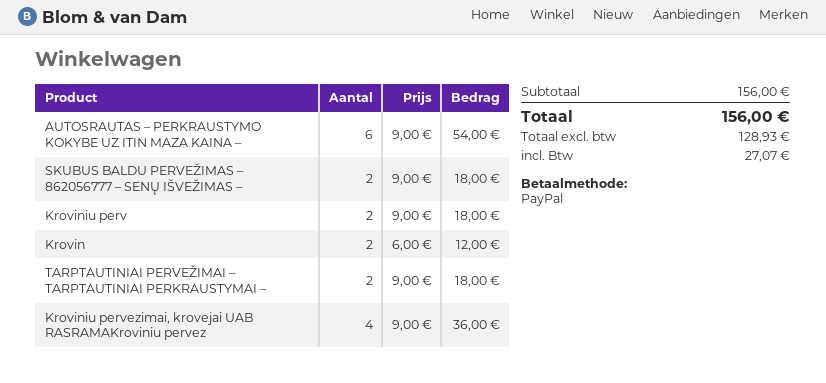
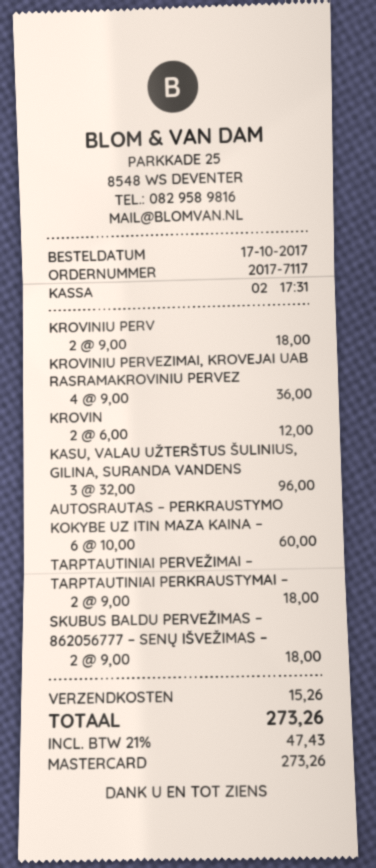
payment method: PayPal -> Mastercard
AUTOSRAUTAS – PERKRAUSTYMO KOKYBE UZ ITIN MAZA KAINA –: 6 x 9.00 = 54.00 -> 6 x 10.00 = 60.00
KASU, VALAU UŽTERŠTUS ŠULINIUS, GILINA, SURANDA VANDENS: none -> 3 x 32.00 = 96.00
shipping: none -> 15.26
tax: 27.07 -> 47.43
total: 156.00 -> 273.26

